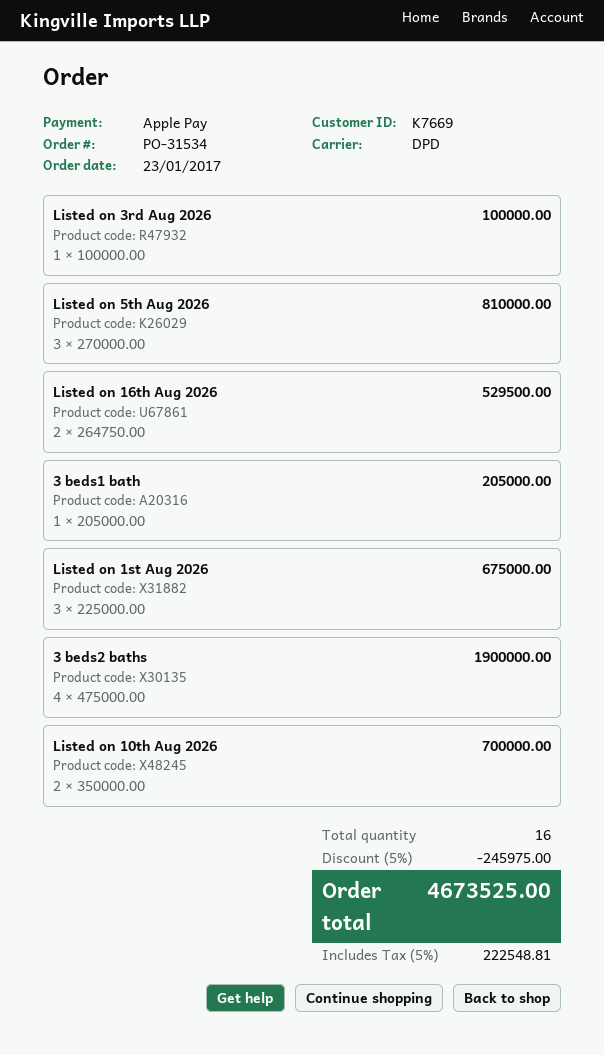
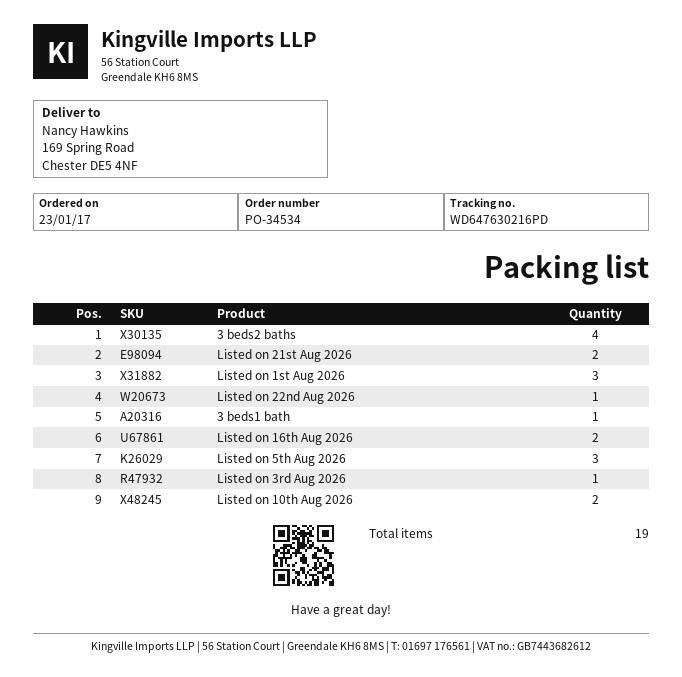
order number: PO-31534 -> PO-34534
Listed on 21st Aug 2026: none -> 2
Listed on 22nd Aug 2026: none -> 1
total quantity: 16 -> 19

